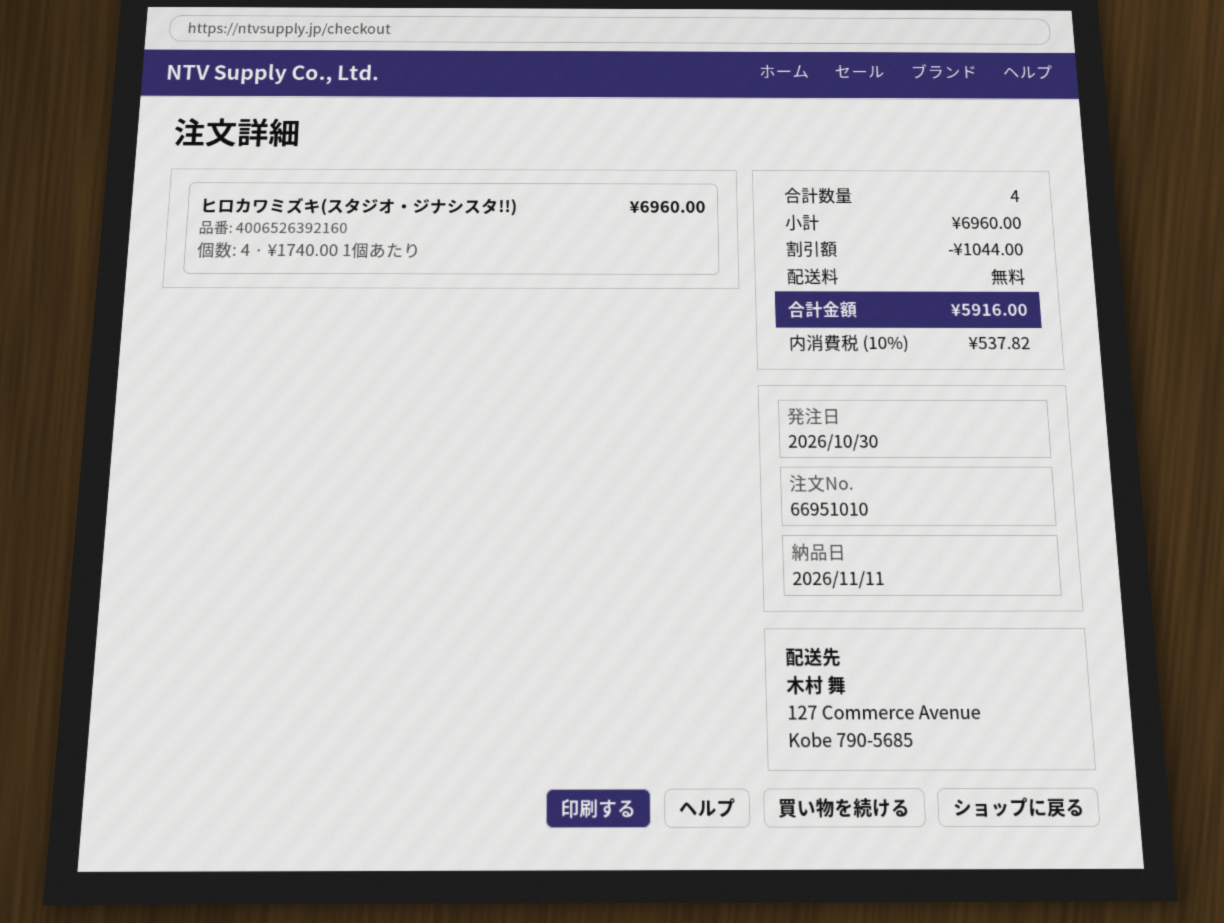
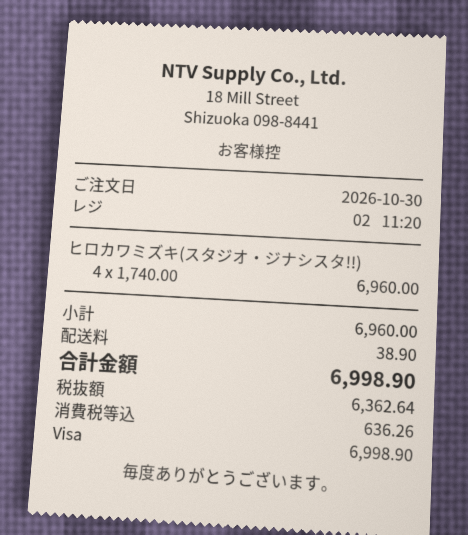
discount: 1044.00 -> none
shipping: 0.00 -> 38.90
tax: 537.82 -> 636.26
total: 5916.00 -> 6998.90

